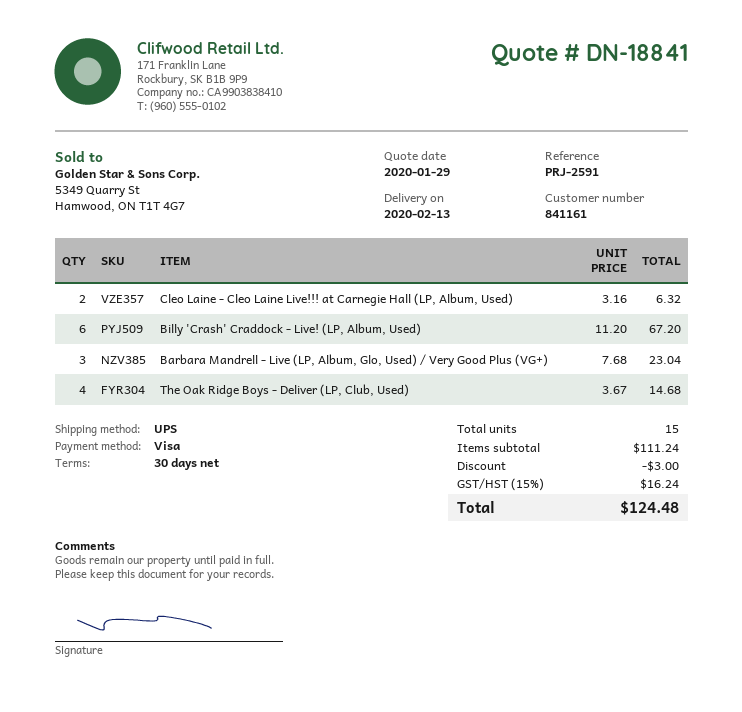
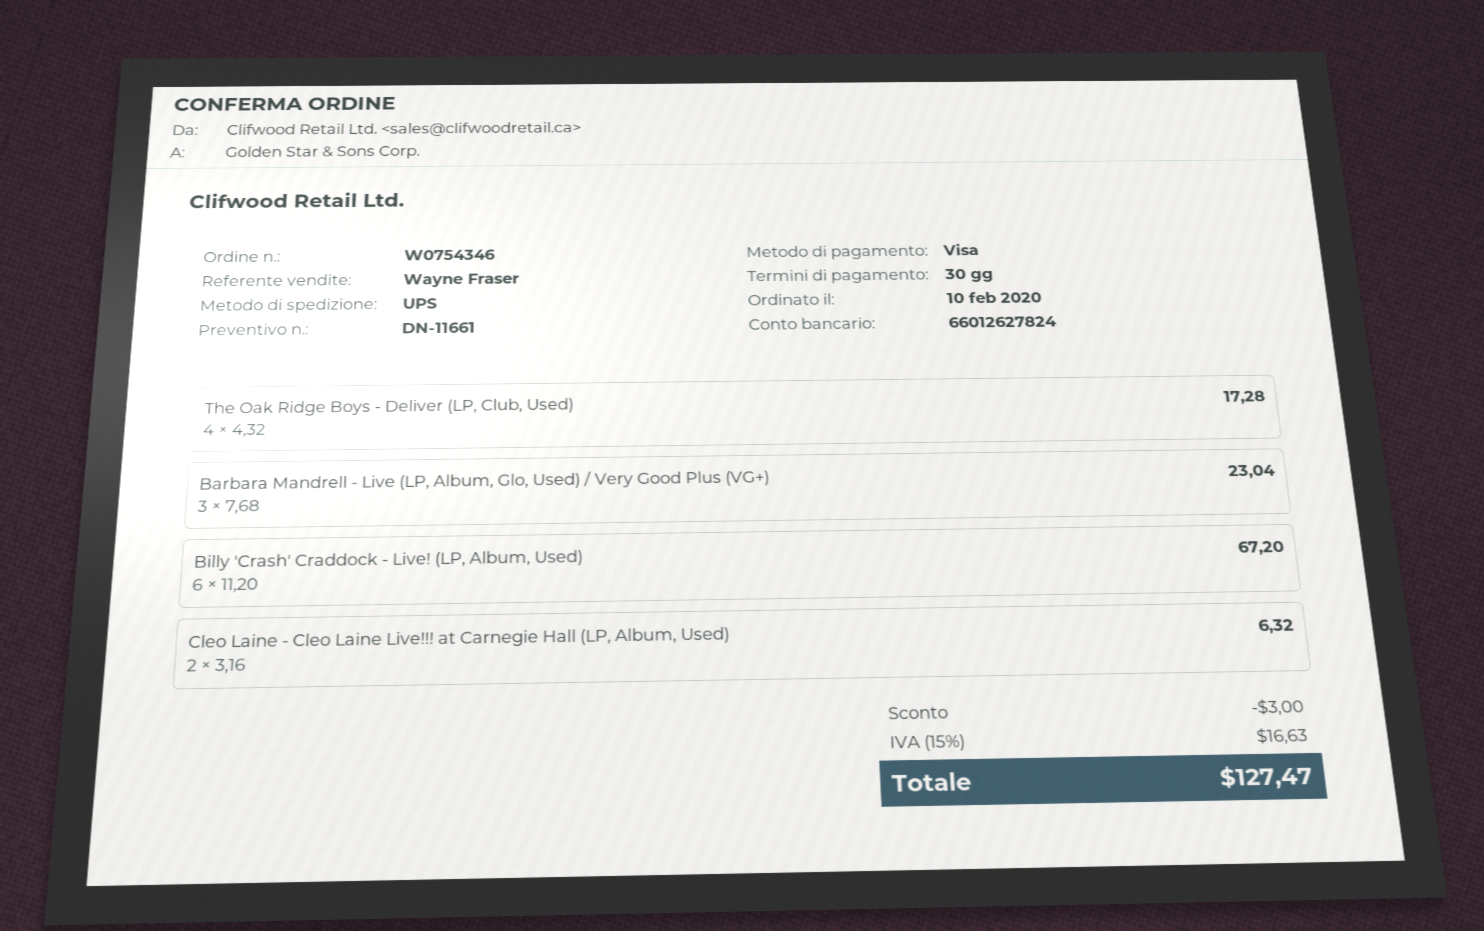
quote number: DN-18841 -> DN-11661
The Oak Ridge Boys - Deliver (LP, Club, Used): 4 x 3.67 = 14.68 -> 4 x 4.32 = 17.28
tax: 15% = 16.24 -> 15% = 16.63
total: 124.48 -> 127.47

